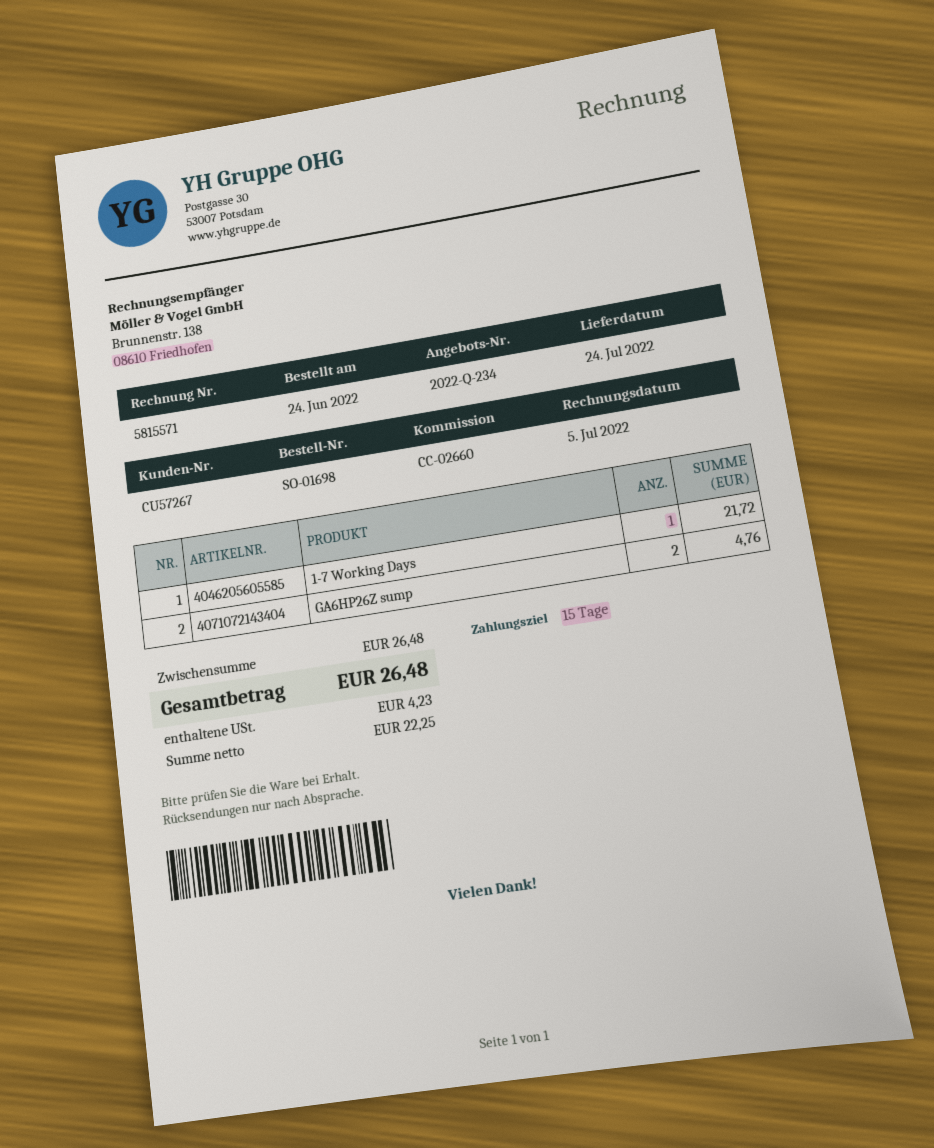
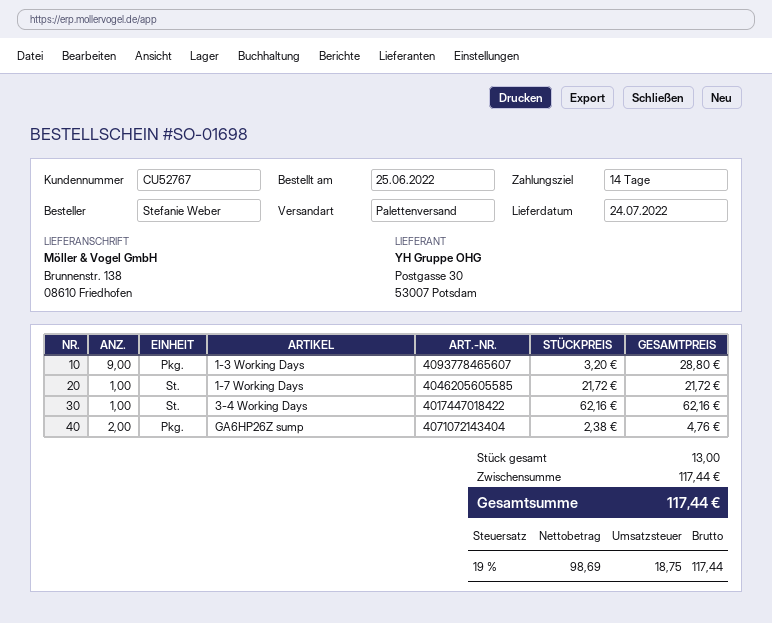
order date: 2022-06-24 -> 2022-06-25
payment terms: 15 days -> 14 days
customer number: CU57267 -> CU52767
1-3 Working Days: none -> 9 for 28.80
3-4 Working Days: none -> 1 for 62.16
subtotal: 26.48 -> 117.44
net: 22.25 -> 98.69
tax: 4.23 -> 18.75
total: 26.48 -> 117.44

